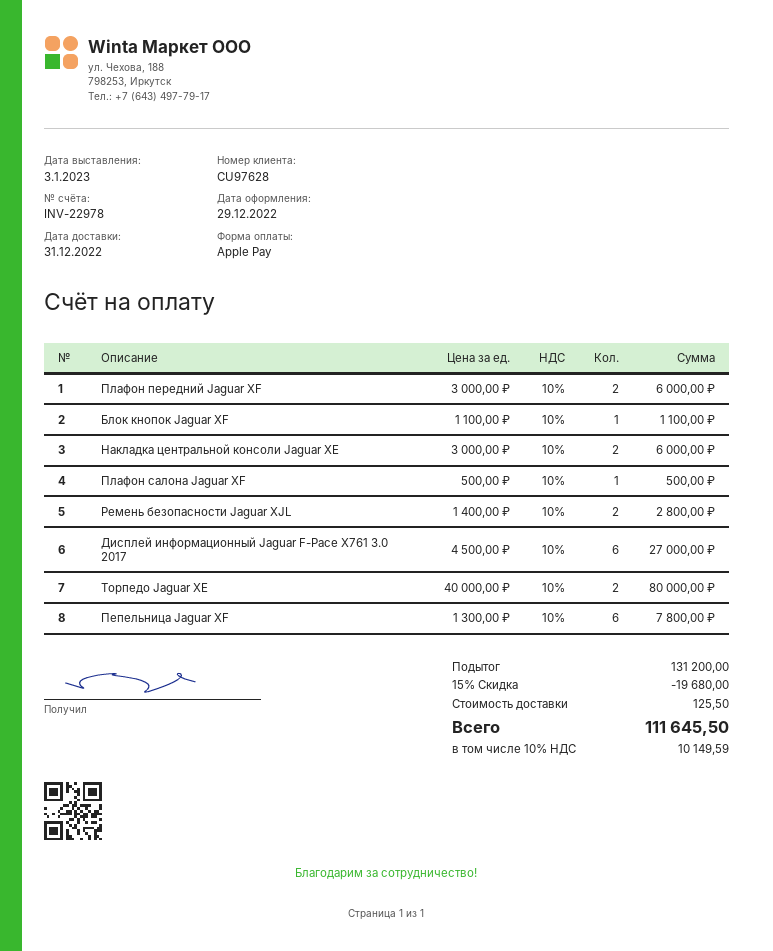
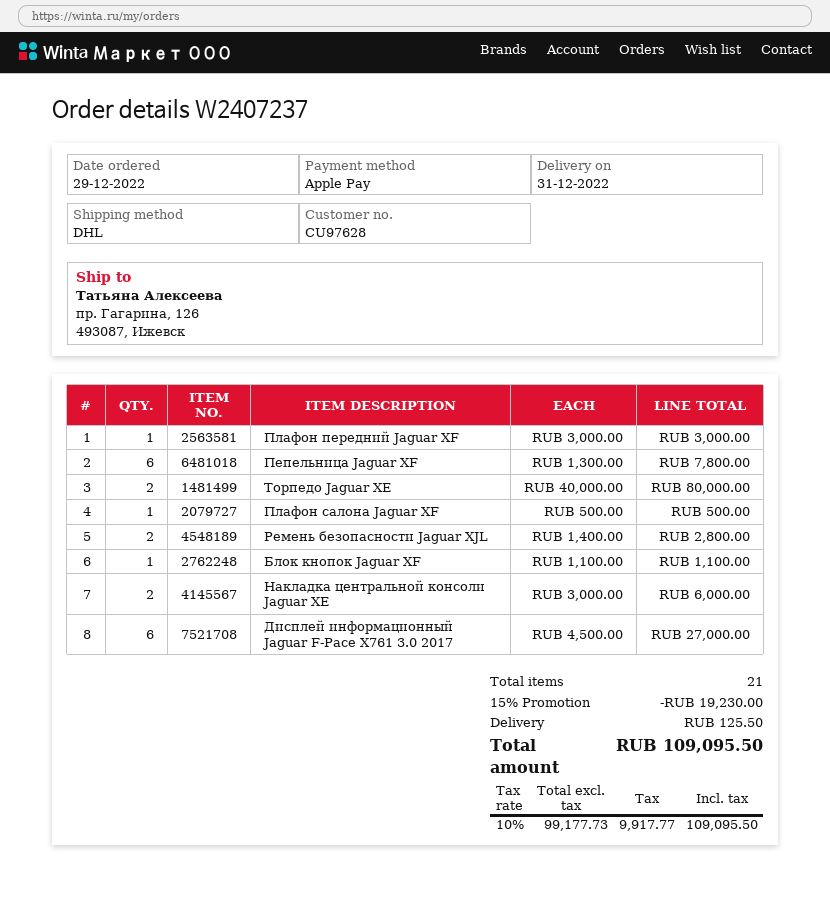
Плафон передний Jaguar XF: 2 x 3000.00 = 6000.00 -> 1 x 3000.00 = 3000.00
discount: 15% = 19680.00 -> 15% = 19230.00
tax: 10% = 10149.59 -> 10% = 9917.77
total: 111645.50 -> 109095.50

